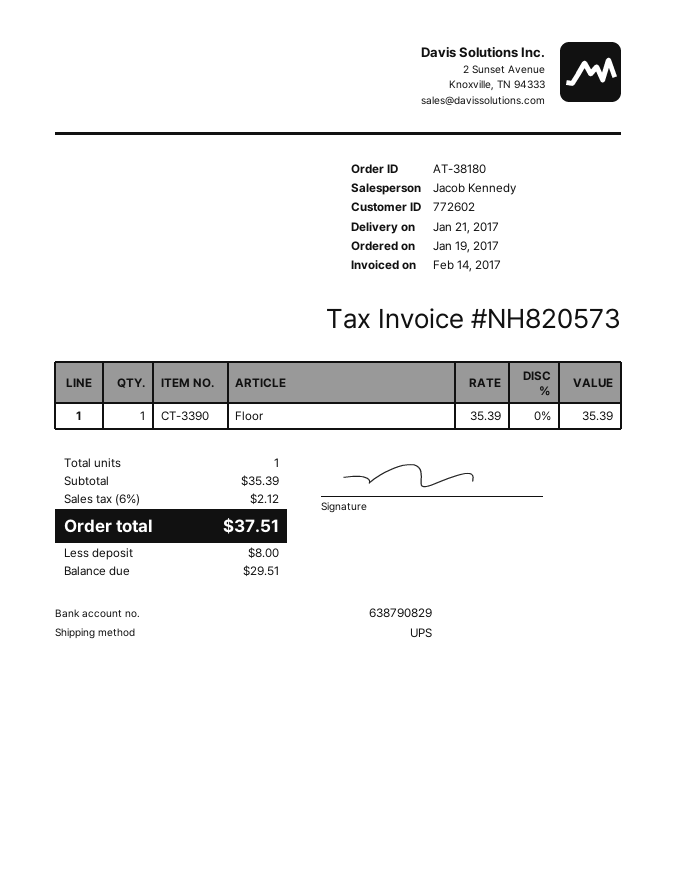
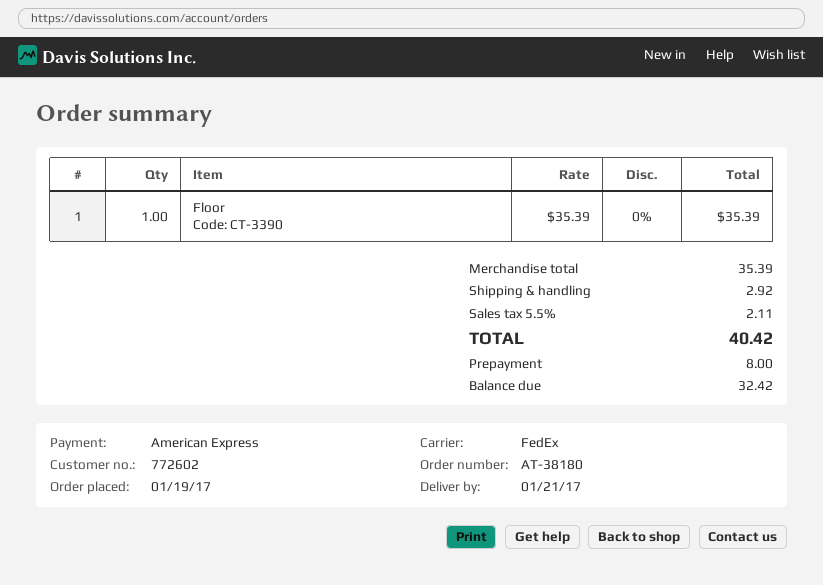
shipping method: UPS -> FedEx
shipping: none -> 2.92
tax: 6% = 2.12 -> 5.5% = 2.11
total: 37.51 -> 40.42
balance: 29.51 -> 32.42

